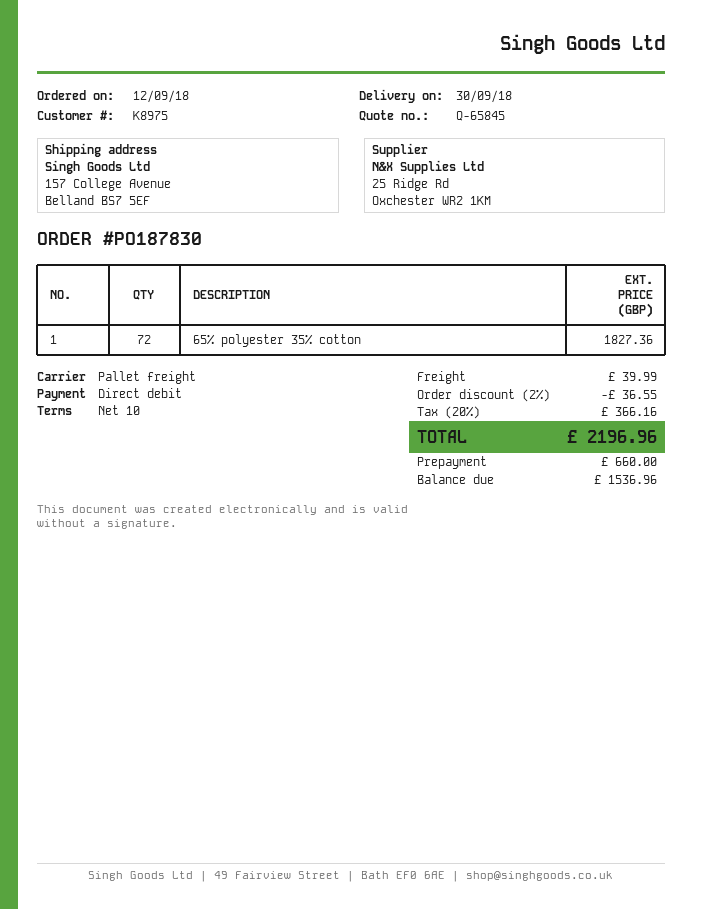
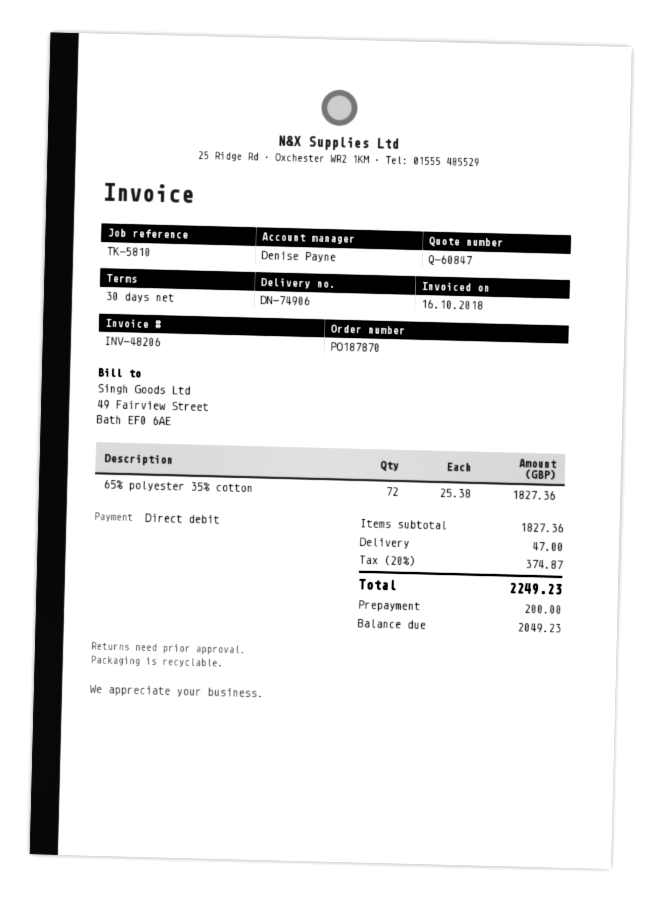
quote number: Q-65845 -> Q-60847
order number: PO187830 -> PO187870
payment terms: 10 days -> 30 days
discount: 2% = 36.55 -> none
shipping: 39.99 -> 47.00
tax: 20% = 366.16 -> 20% = 374.87
total: 2196.96 -> 2249.23
deposit: 660.00 -> 200.00
balance: 1536.96 -> 2049.23

